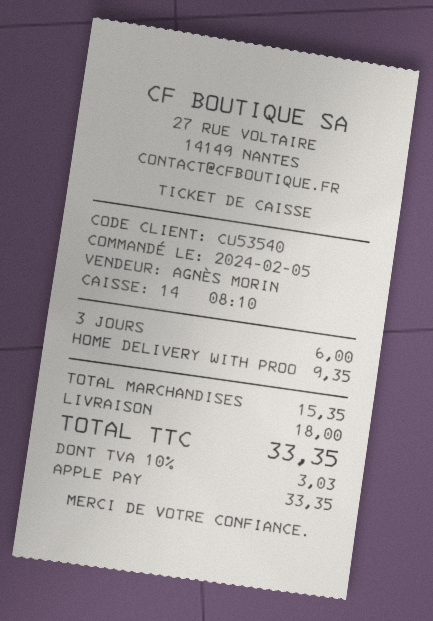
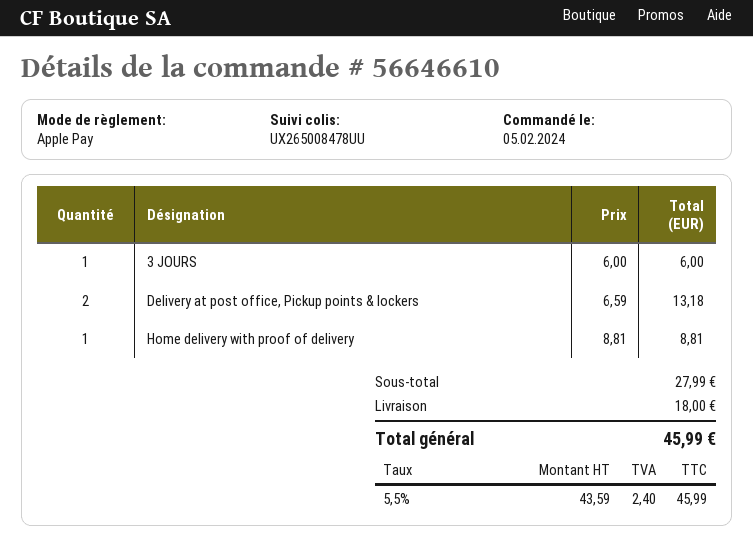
HOME DELIVERY WITH PROO: 1 x 9.35 = 9.35 -> 1 x 8.81 = 8.81
Delivery at post office, Pickup points & lockers: none -> 2 x 6.59 = 13.18
subtotal: 15.35 -> 27.99
tax: 10% = 3.03 -> 5.5% = 2.40
total: 33.35 -> 45.99

